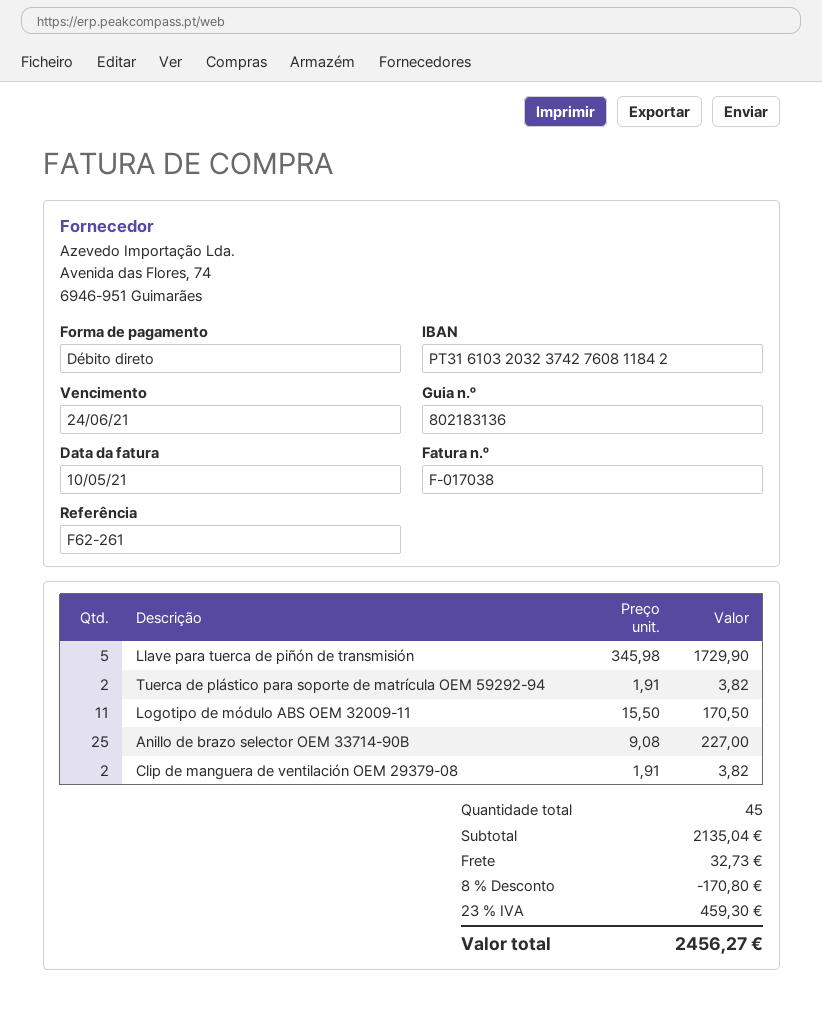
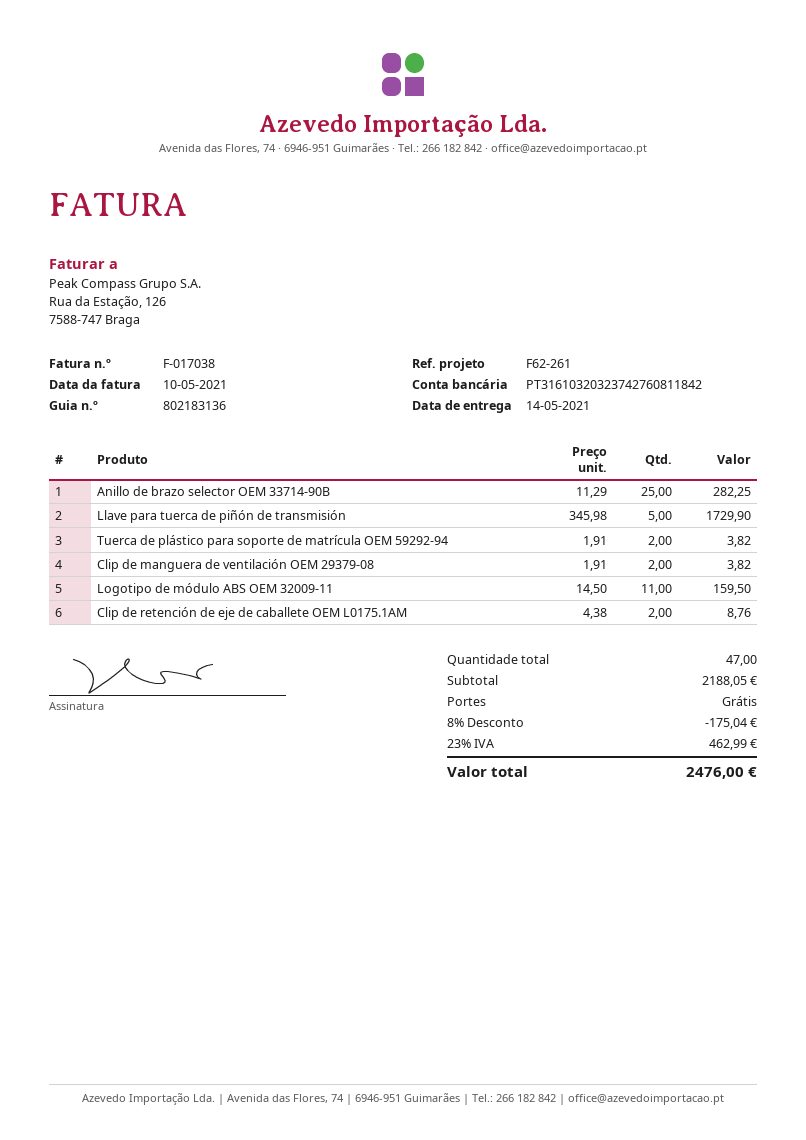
Logotipo de módulo ABS OEM 32009-11: 11 x 15.50 = 170.50 -> 11 x 14.50 = 159.50
Anillo de brazo selector OEM 33714-90B: 25 x 9.08 = 227.00 -> 25 x 11.29 = 282.25
Clip de retención de eje de caballete OEM L0175.1AM: none -> 2 x 4.38 = 8.76
total quantity: 45 -> 47
subtotal: 2135.04 -> 2188.05
discount: 8% = 170.80 -> 8% = 175.04
shipping: 32.73 -> 0.00
tax: 23% = 459.30 -> 23% = 462.99
total: 2456.27 -> 2476.00

